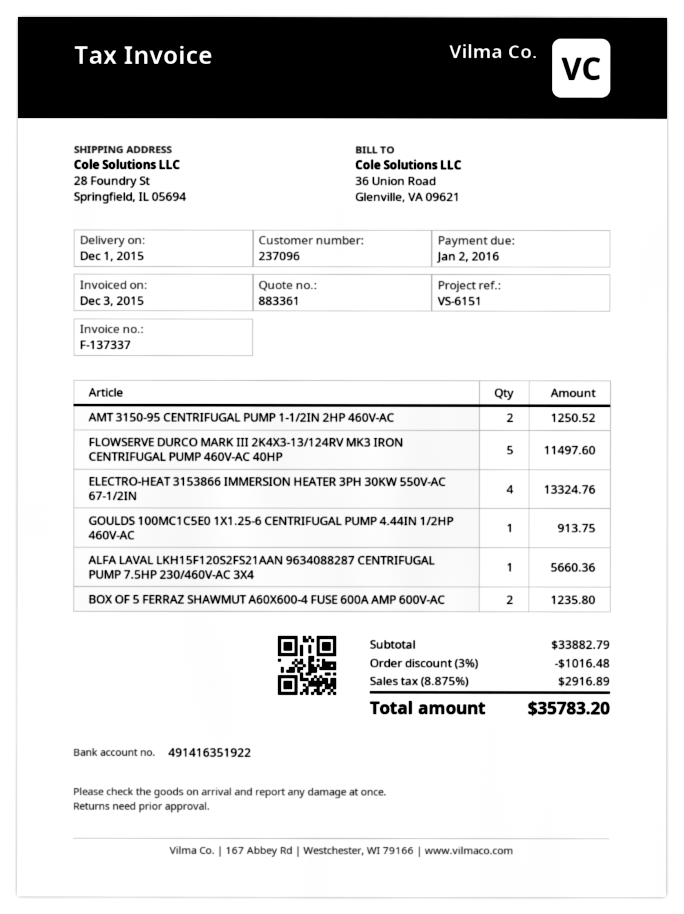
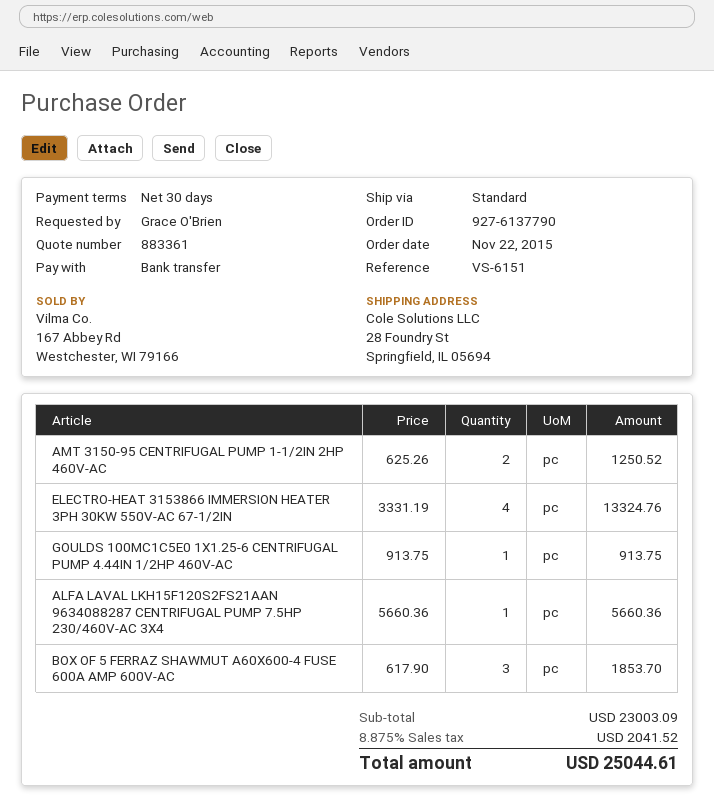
FLOWSERVE DURCO MARK III 2K4X3-13/124RV MK3 IRON CENTRIFUGAL PUMP 460V-AC 40HP: 5 for 11497.60 -> none
BOX OF 5 FERRAZ SHAWMUT A60X600-4 FUSE 600A AMP 600V-AC: 2 for 1235.80 -> 3 for 1853.70
subtotal: 33882.79 -> 23003.09
discount: 3% = 1016.48 -> none
tax: 8.875% = 2916.89 -> 8.875% = 2041.52
total: 35783.20 -> 25044.61

